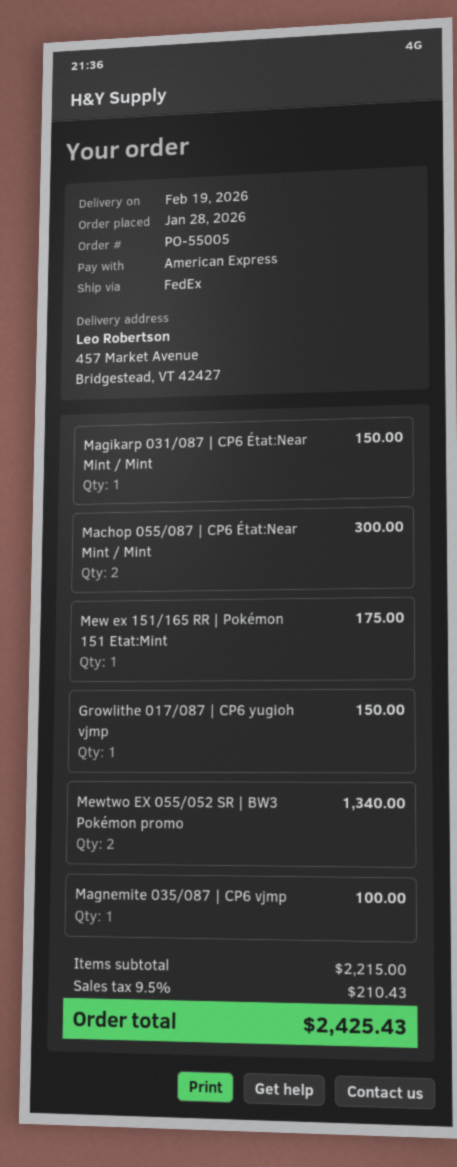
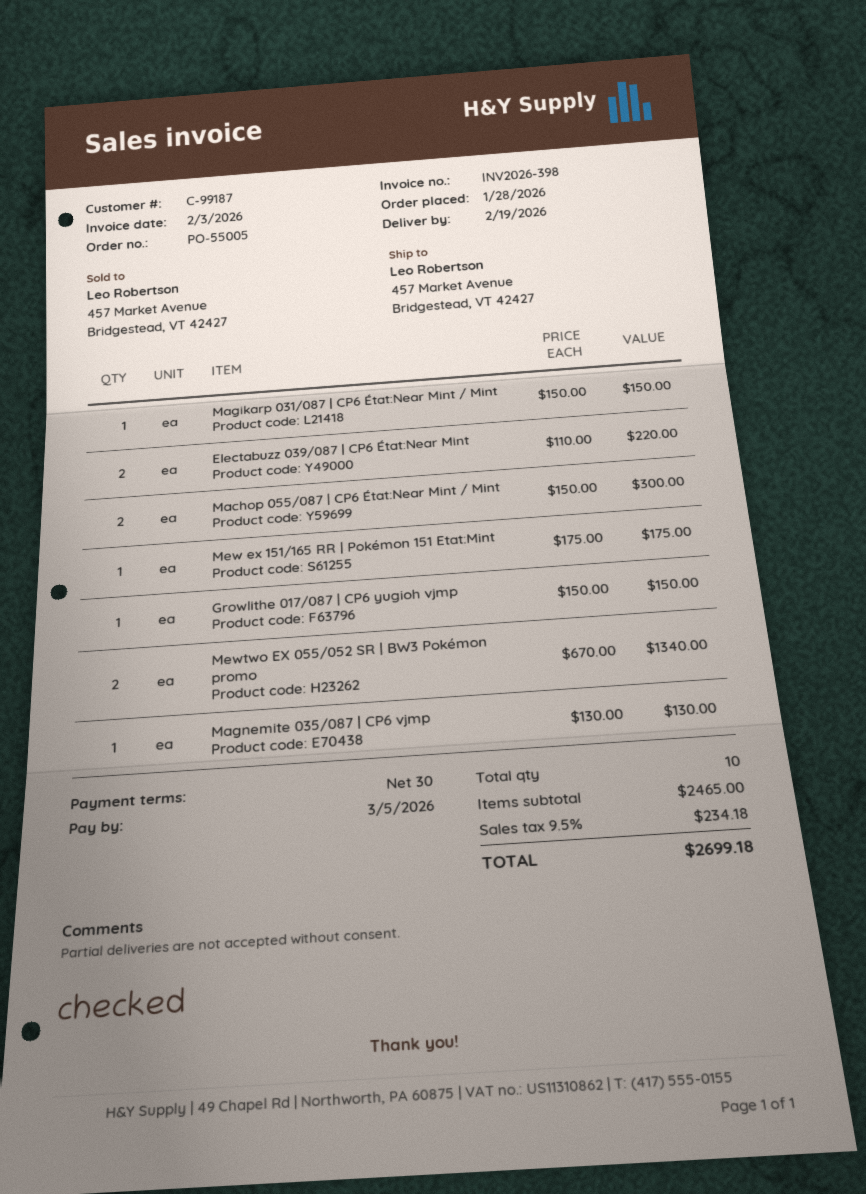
Magnemite 035/087 | CP6 vjmp: 1 for 100.00 -> 1 for 130.00
Electabuzz 039/087 | CP6 État:Near Mint: none -> 2 for 220.00
subtotal: 2215.00 -> 2465.00
tax: 9.5% = 210.43 -> 9.5% = 234.18
total: 2425.43 -> 2699.18

